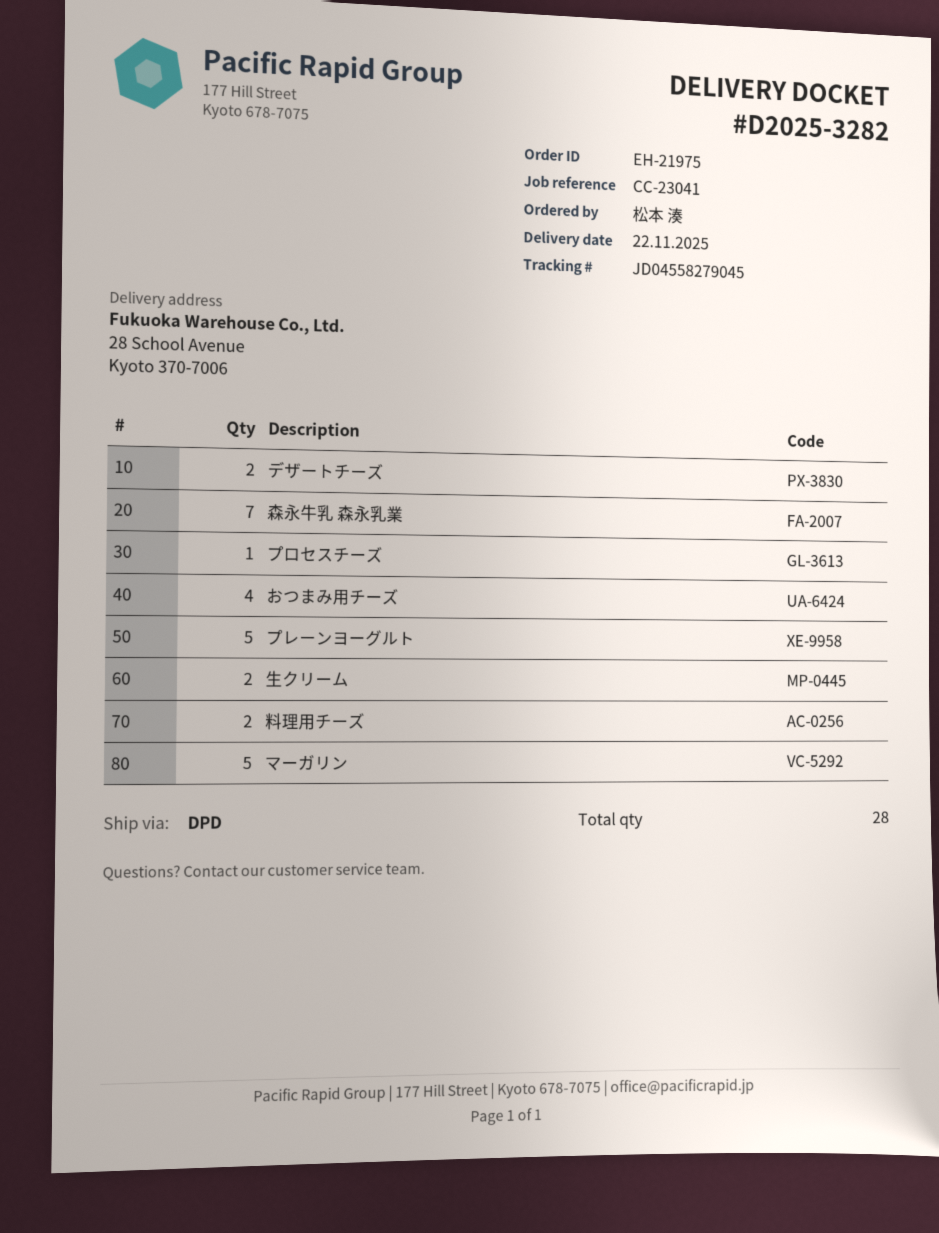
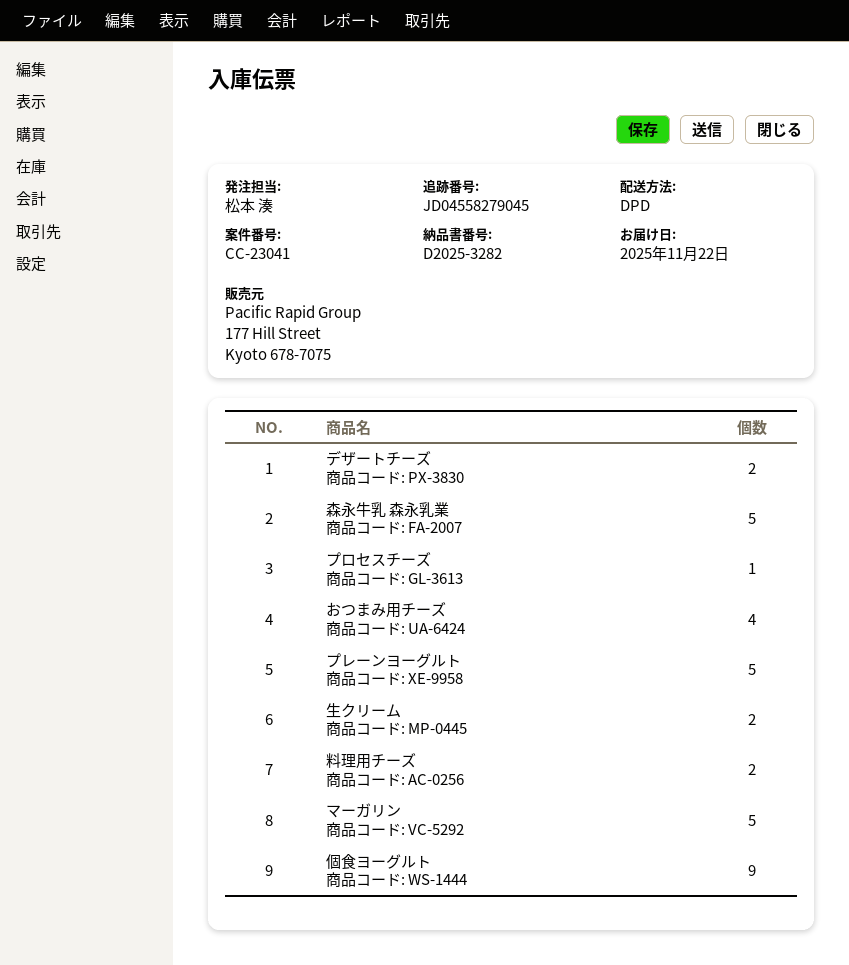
森永牛乳 森永乳業: 7 -> 5
個食ヨーグルト: none -> 9

